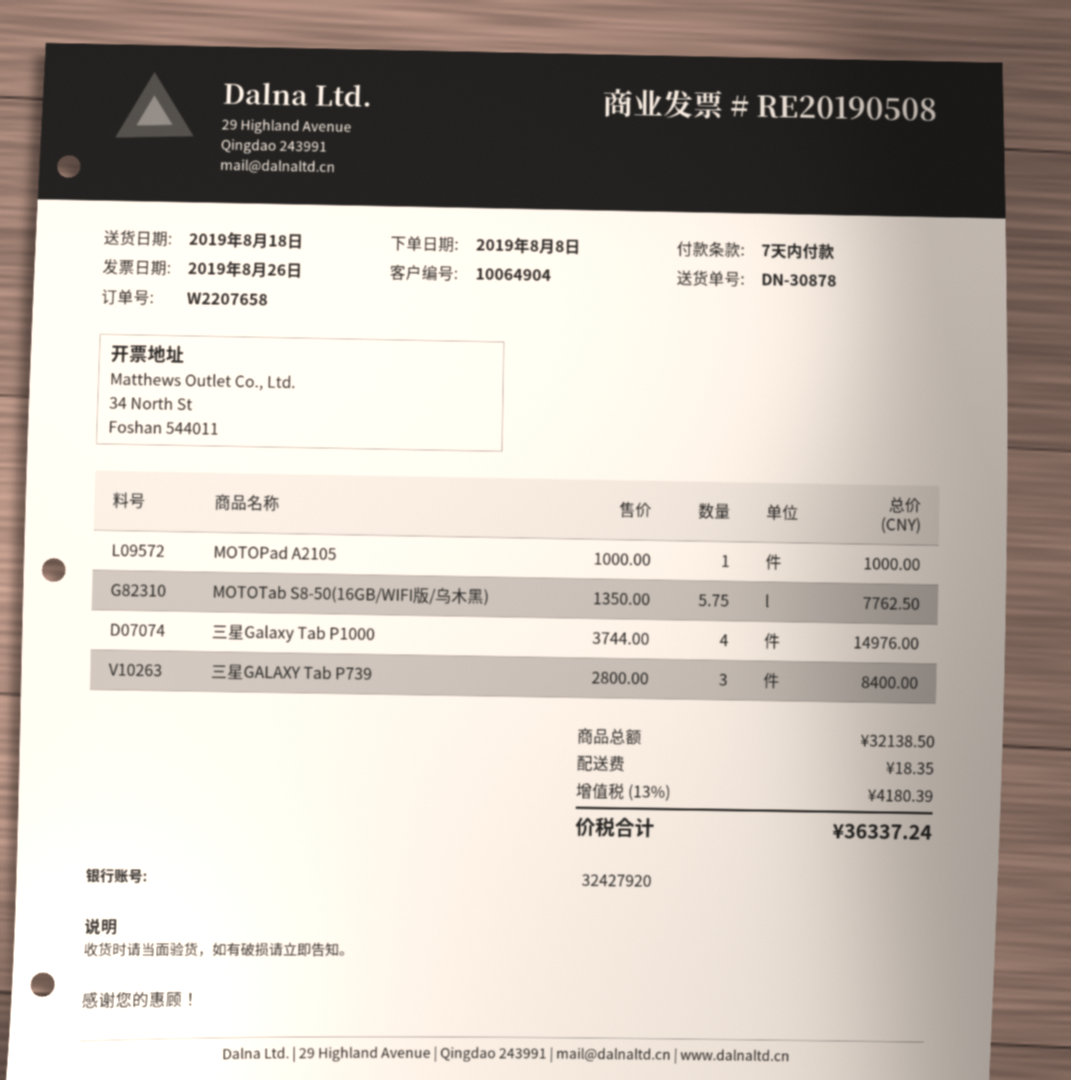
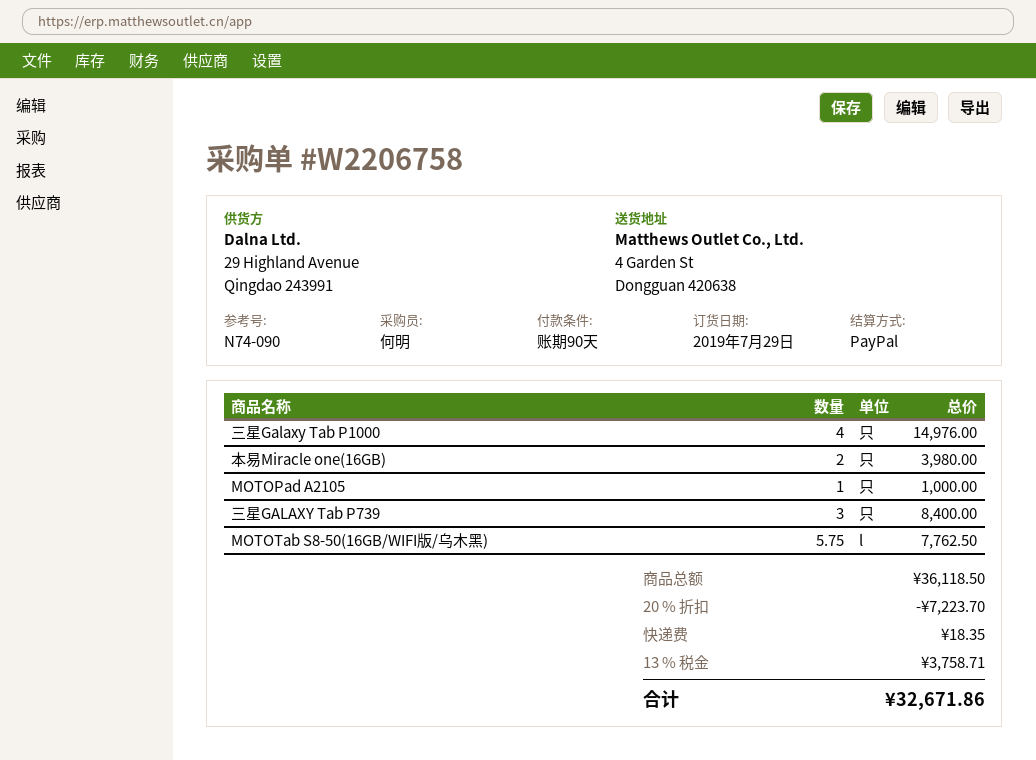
order number: W2207658 -> W2206758
order date: 2019-08-08 -> 2019-07-29
payment terms: 7 days -> 90 days
本易Miracle one(16GB): none -> 2 for 3980.00
subtotal: 32138.50 -> 36118.50
discount: none -> 20% = 7223.70
tax: 13% = 4180.39 -> 13% = 3758.71
total: 36337.24 -> 32671.86

